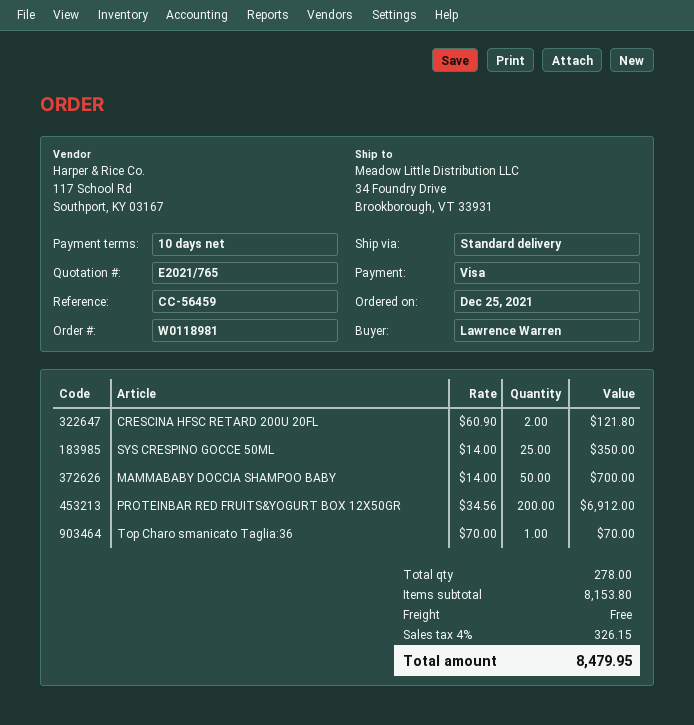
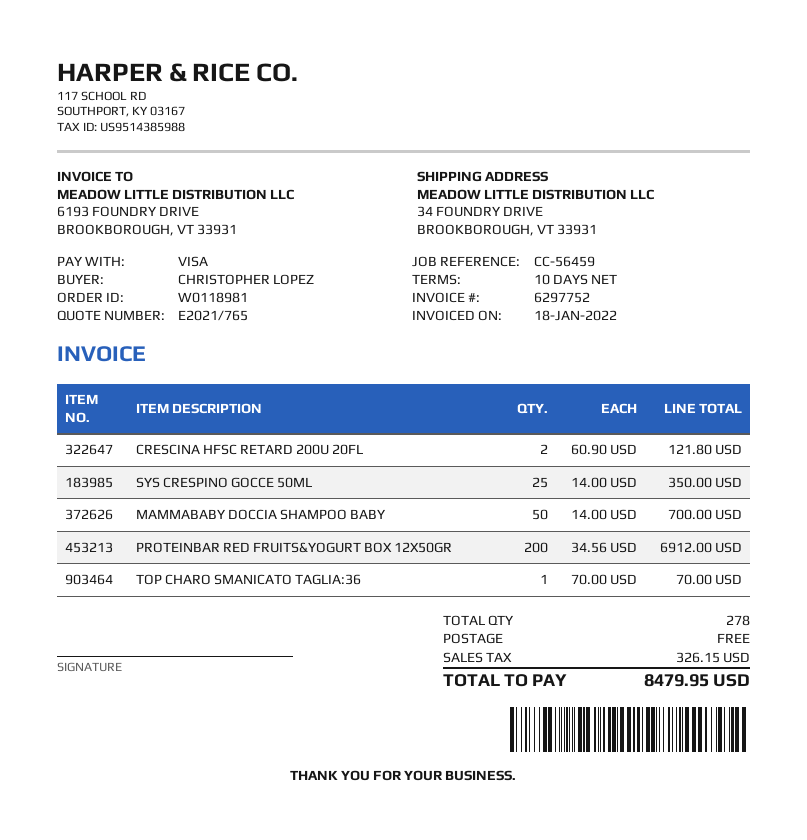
ordered by: Lawrence Warren -> CHRISTOPHER LOPEZ

